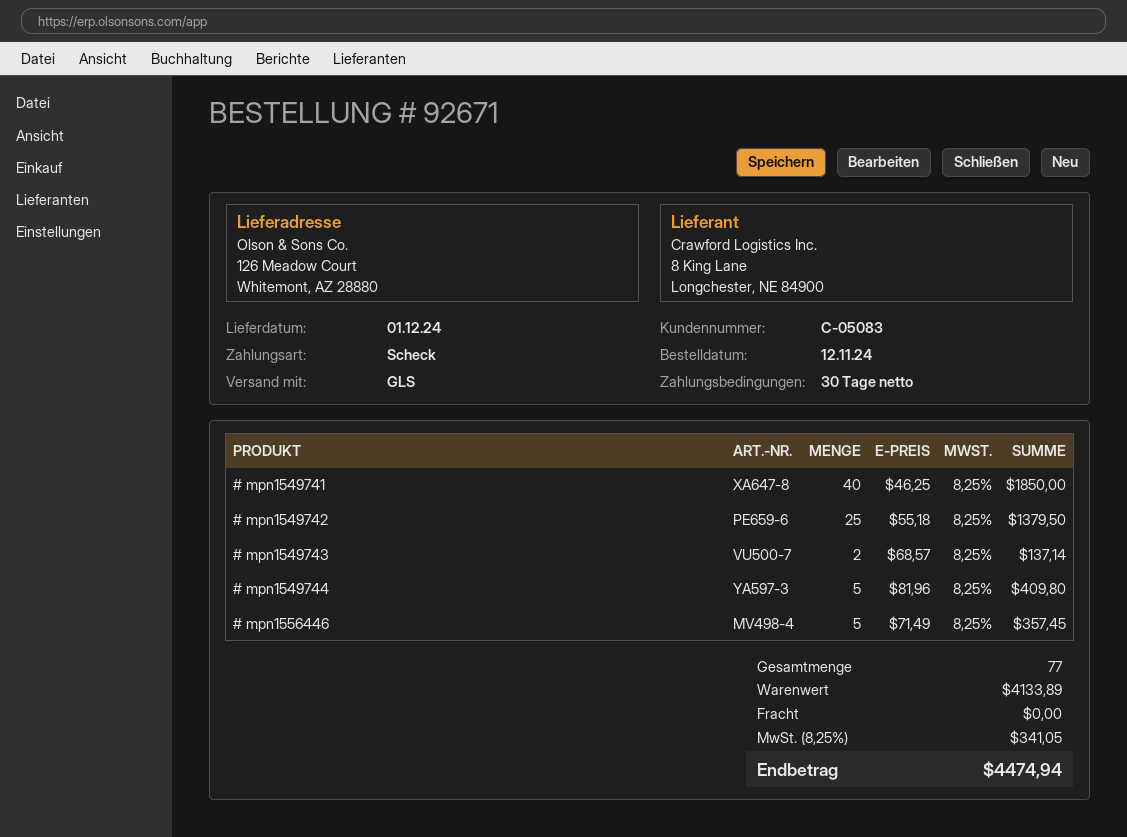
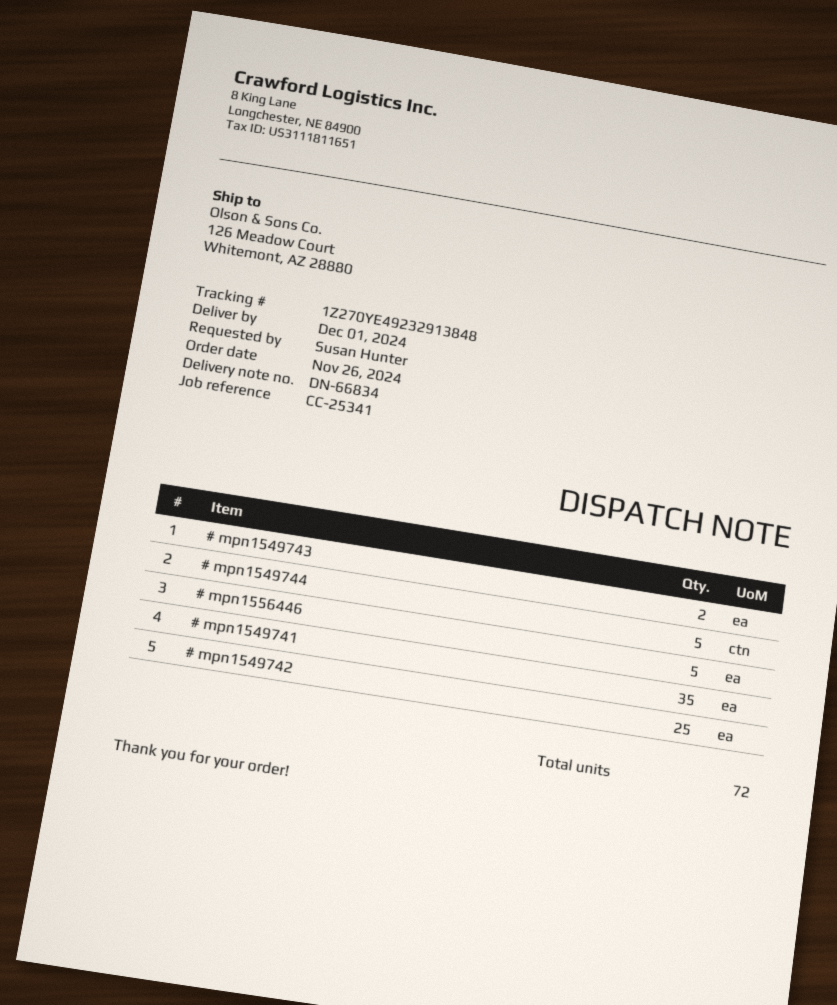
order date: 2024-11-12 -> 2024-11-26
# mpn1549741: 40 -> 35
total quantity: 77 -> 72

